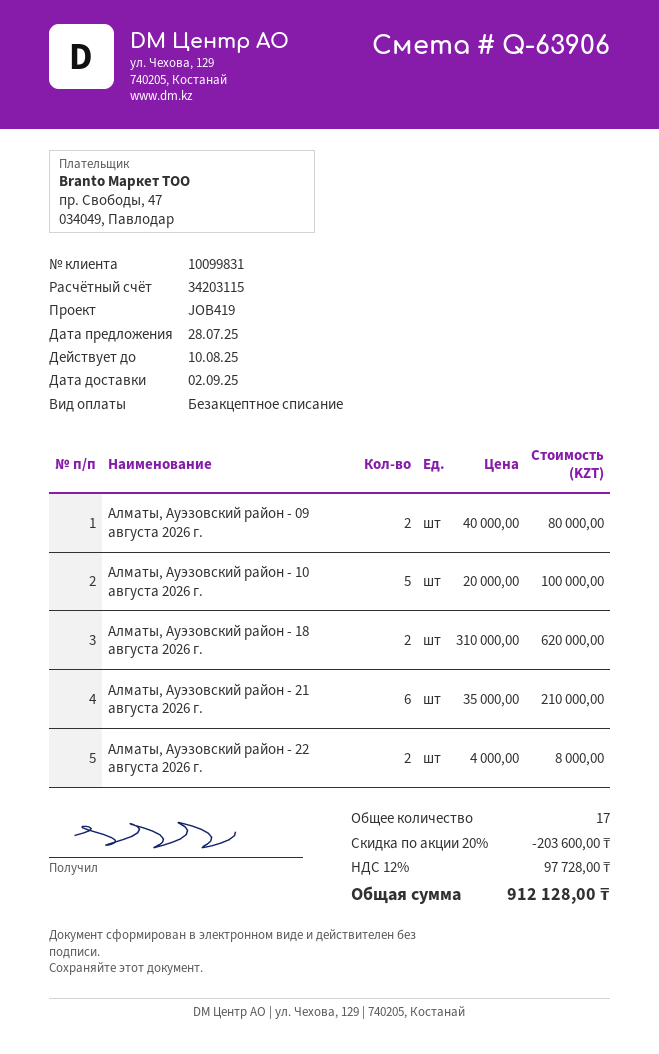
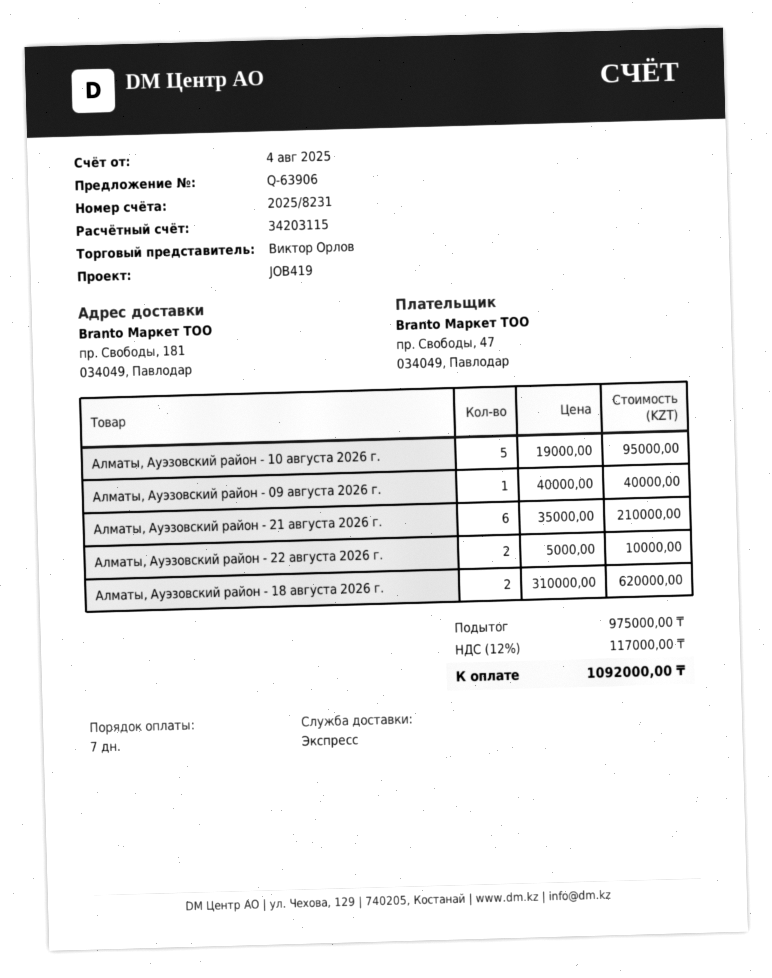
Алматы, Ауэзовский район - 09 августа 2026 г.: 2 x 40000.00 = 80000.00 -> 1 x 40000.00 = 40000.00
Алматы, Ауэзовский район - 10 августа 2026 г.: 5 x 20000.00 = 100000.00 -> 5 x 19000.00 = 95000.00
Алматы, Ауэзовский район - 22 августа 2026 г.: 2 x 4000.00 = 8000.00 -> 2 x 5000.00 = 10000.00
discount: 20% = 203600.00 -> none
tax: 12% = 97728.00 -> 12% = 117000.00
total: 912128.00 -> 1092000.00

